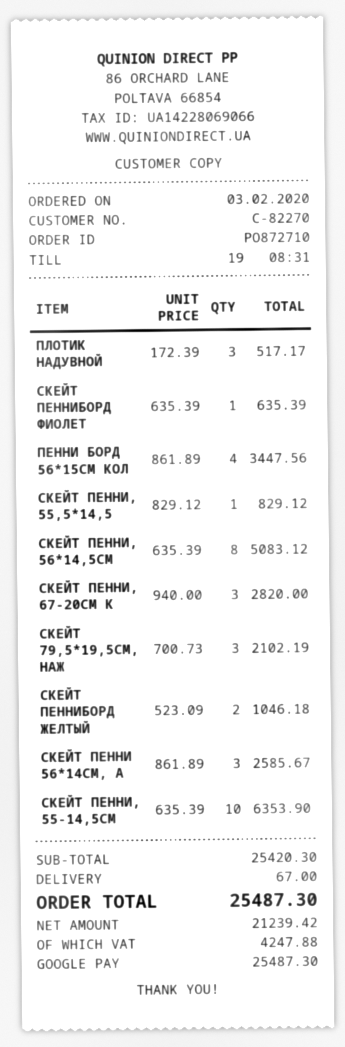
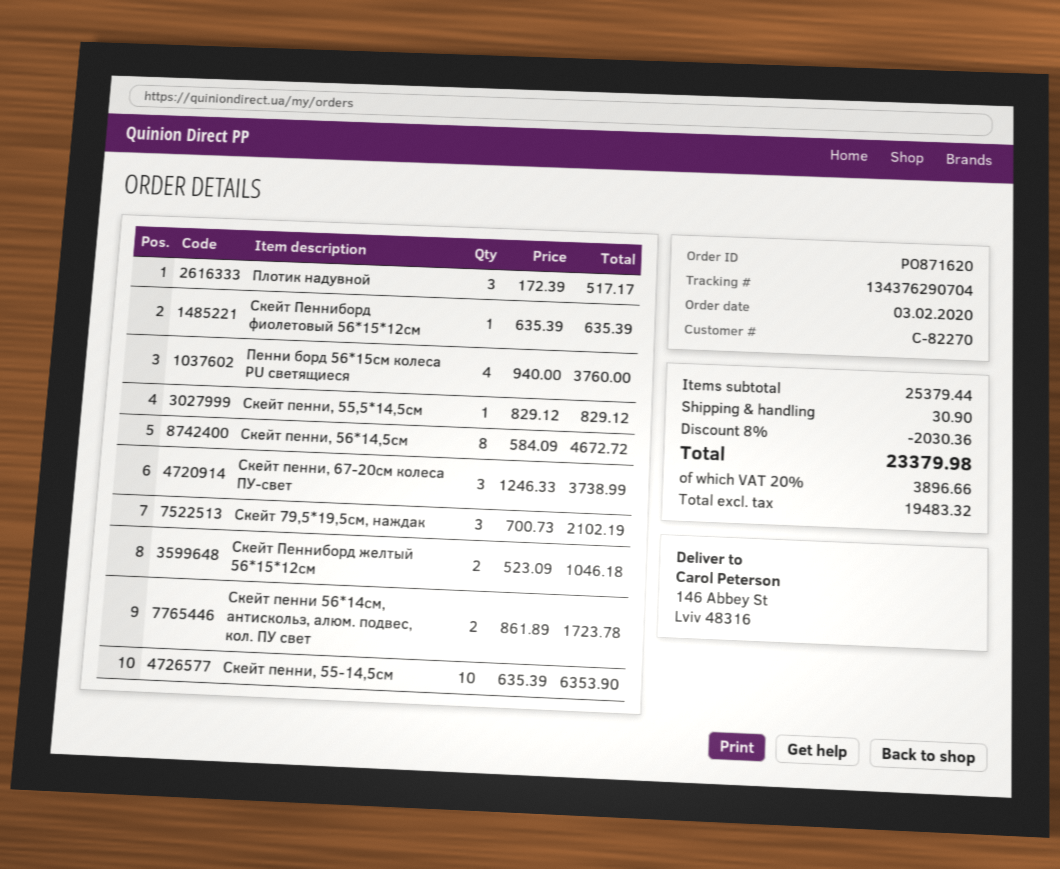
order number: PO872710 -> PO871620
ПЕННИ БОРД 56*15СМ КОЛ: 4 x 861.89 = 3447.56 -> 4 x 940.00 = 3760.00
СКЕЙТ ПЕННИ, 56*14,5СМ: 8 x 635.39 = 5083.12 -> 8 x 584.09 = 4672.72
СКЕЙТ ПЕННИ, 67-20СМ К: 3 x 940.00 = 2820.00 -> 3 x 1246.33 = 3738.99
СКЕЙТ ПЕННИ 56*14СМ, А: 3 x 861.89 = 2585.67 -> 2 x 861.89 = 1723.78
subtotal: 25420.30 -> 25379.44
discount: none -> 8% = 2030.36
shipping: 67.00 -> 30.90
net: 21239.42 -> 19483.32
tax: 4247.88 -> 3896.66
total: 25487.30 -> 23379.98

